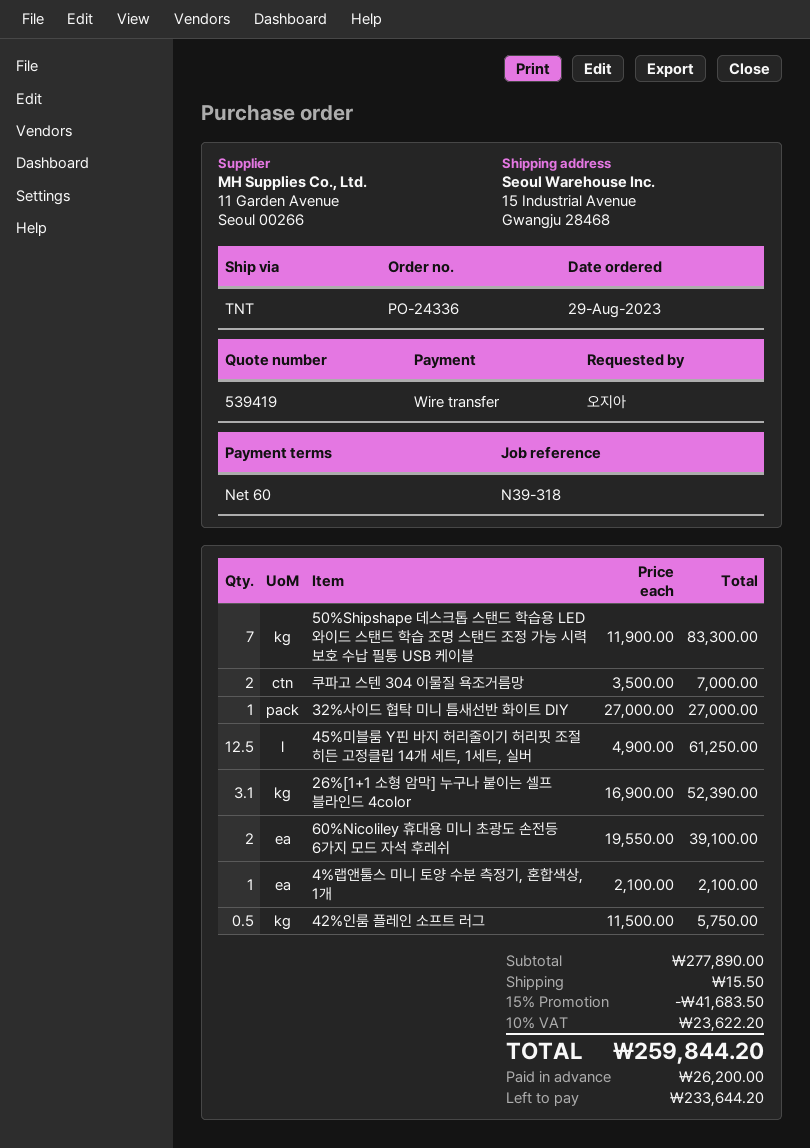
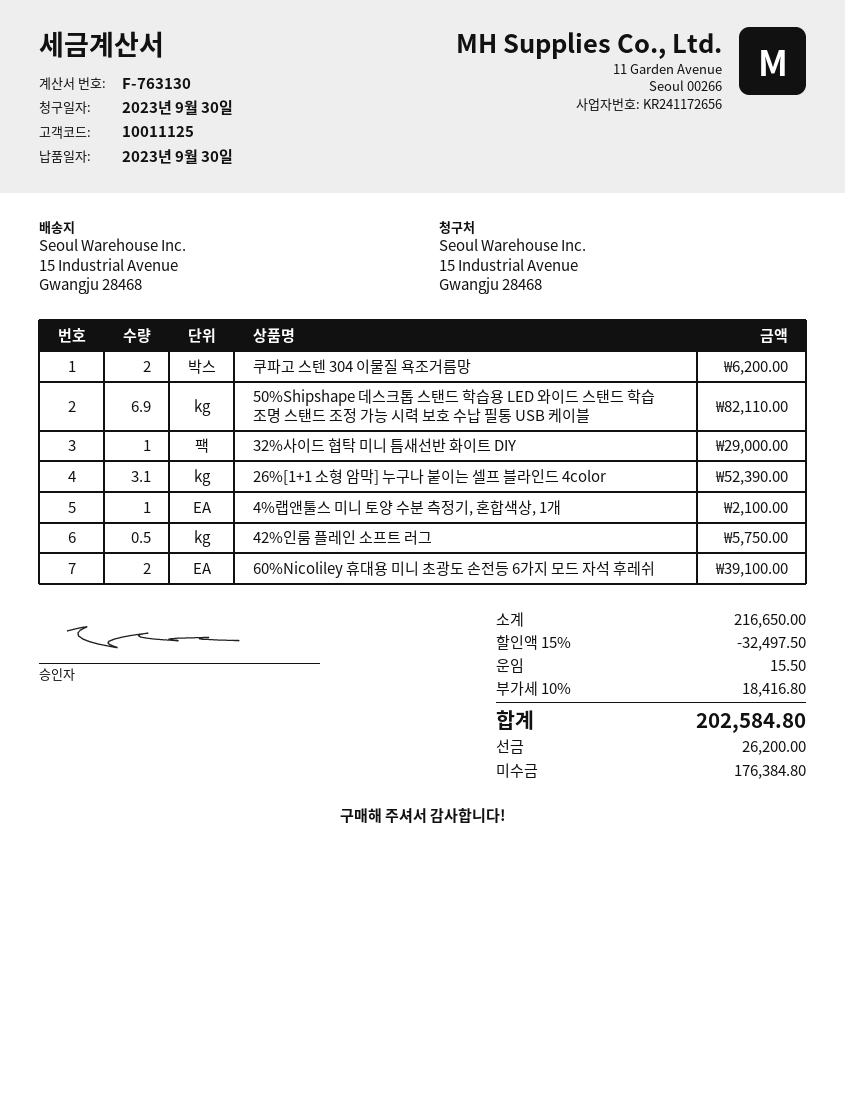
50%Shipshape 데스크톱 스탠드 학습용 LED 와이드 스탠드 학습 조명 스탠드 조정 가능 시력 보호 수납 필통 USB 케이블: 7 for 83300.00 -> 6.9 for 82110.00
쿠파고 스텐 304 이물질 욕조거름망: 2 for 7000.00 -> 2 for 6200.00
32%사이드 협탁 미니 틈새선반 화이트 DIY: 1 for 27000.00 -> 1 for 29000.00
45%미블룸 Y핀 바지 허리줄이기 허리핏 조절 히든 고정클립 14개 세트, 1세트, 실버: 12.5 for 61250.00 -> none
subtotal: 277890.00 -> 216650.00
discount: 15% = 41683.50 -> 15% = 32497.50
tax: 10% = 23622.20 -> 10% = 18416.80
total: 259844.20 -> 202584.80
balance: 233644.20 -> 176384.80

